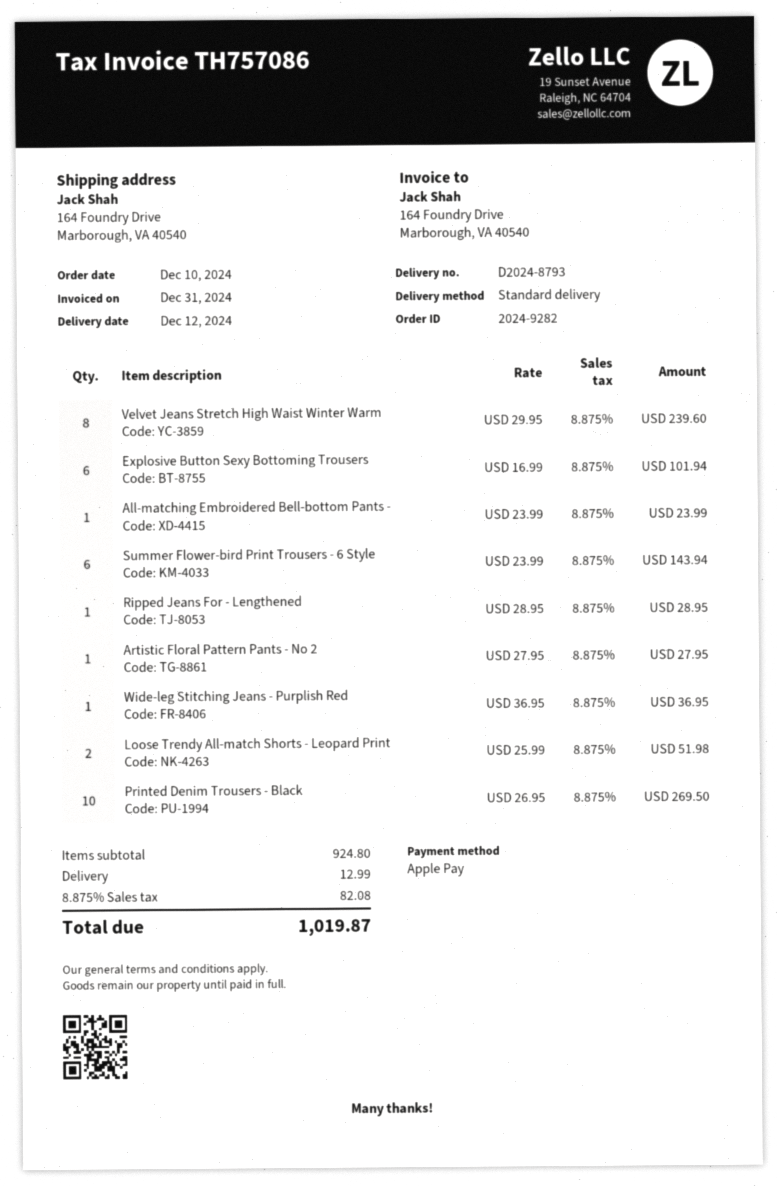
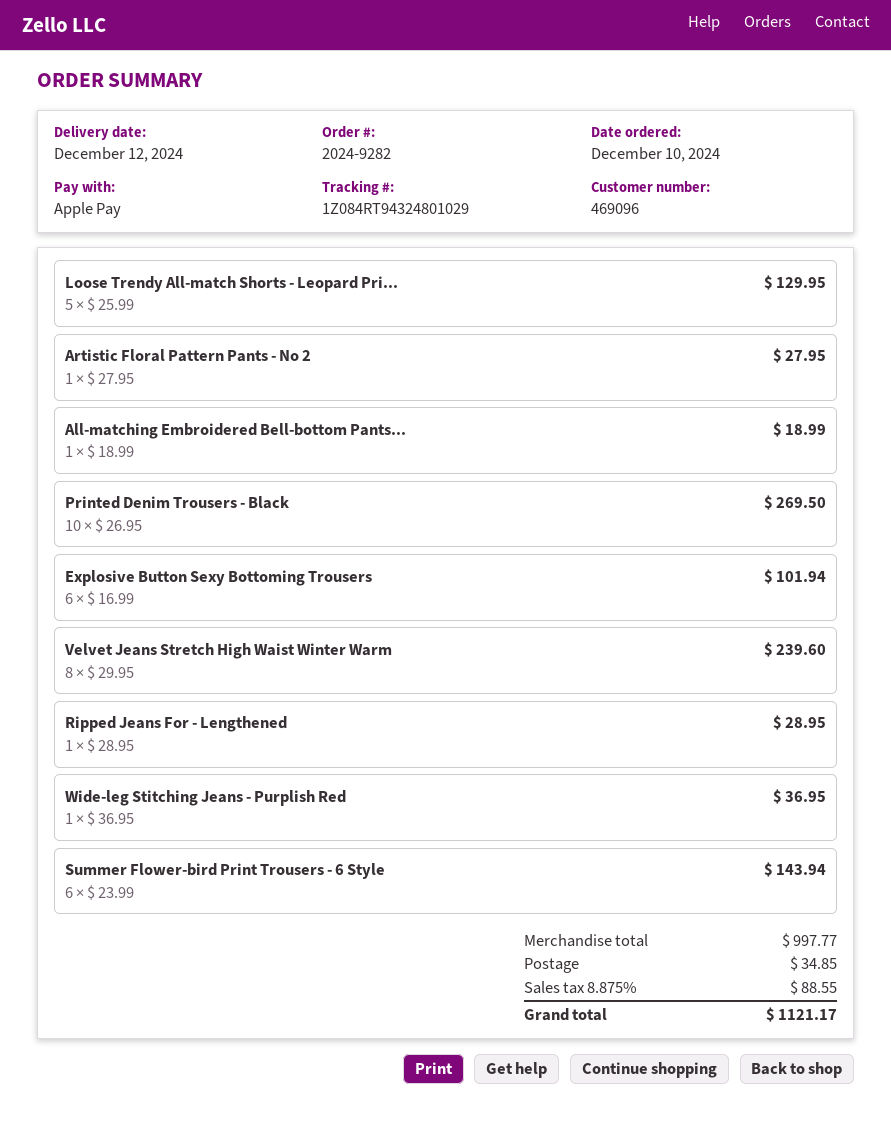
All-matching Embroidered Bell-bottom Pants -: 1 x 23.99 = 23.99 -> 1 x 18.99 = 18.99
Loose Trendy All-match Shorts - Leopard Print: 2 x 25.99 = 51.98 -> 5 x 25.99 = 129.95
subtotal: 924.80 -> 997.77
shipping: 12.99 -> 34.85
tax: 8.875% = 82.08 -> 8.875% = 88.55
total: 1019.87 -> 1121.17

